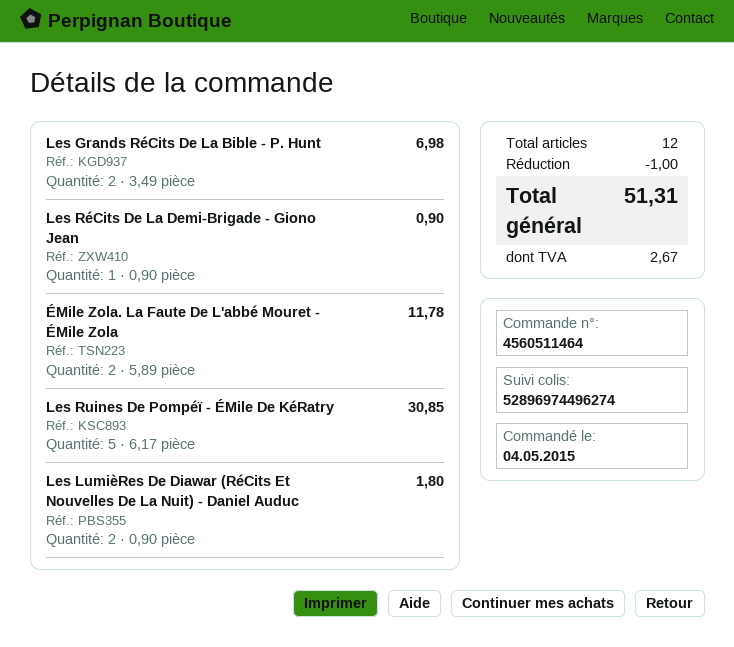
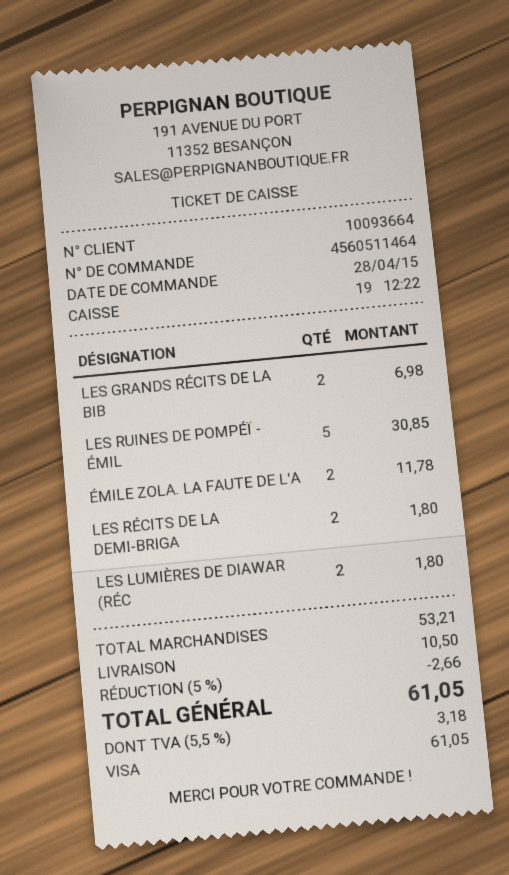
order date: 2015-05-04 -> 2015-04-28
Les RéCits De La Demi-Brigade - Giono Jean: 1 for 0.90 -> 2 for 1.80
discount: 1.00 -> 2.66
shipping: none -> 10.50
tax: 2.67 -> 3.18
total: 51.31 -> 61.05

